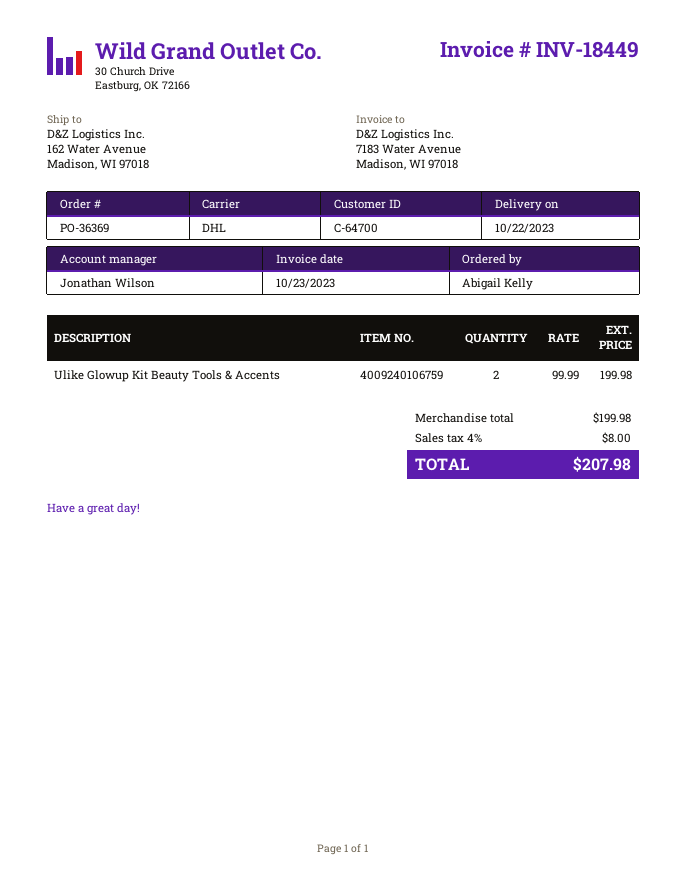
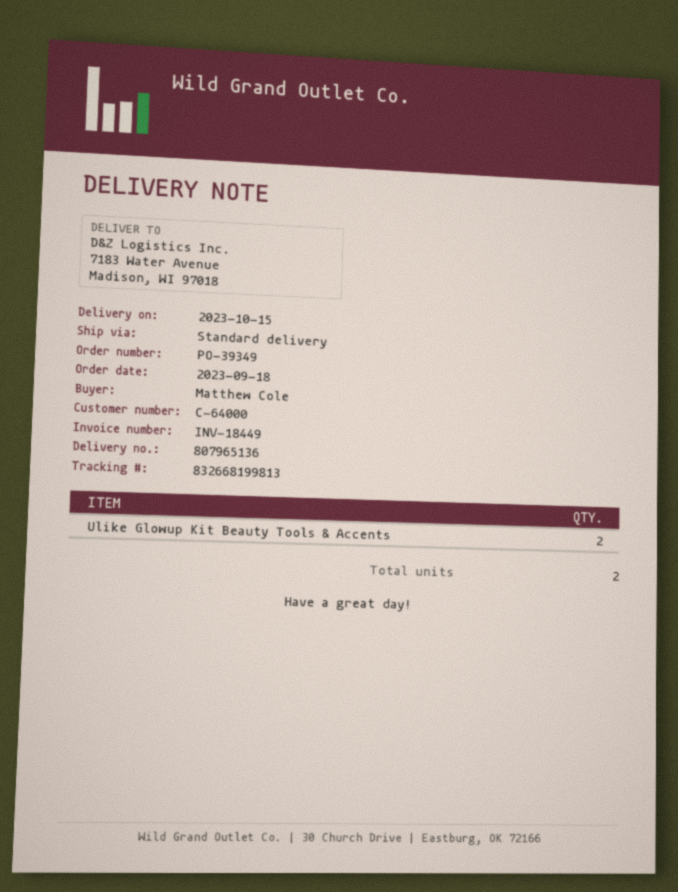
order number: PO-36369 -> PO-39349
delivery date: 2023-10-22 -> 2023-10-15
customer number: C-64700 -> C-64000
ordered by: Abigail Kelly -> Matthew Cole
shipping method: DHL -> standard
ship to: 162 Water Avenue, Madison, WI 97018 -> 7183 Water Avenue, Madison, WI 97018

